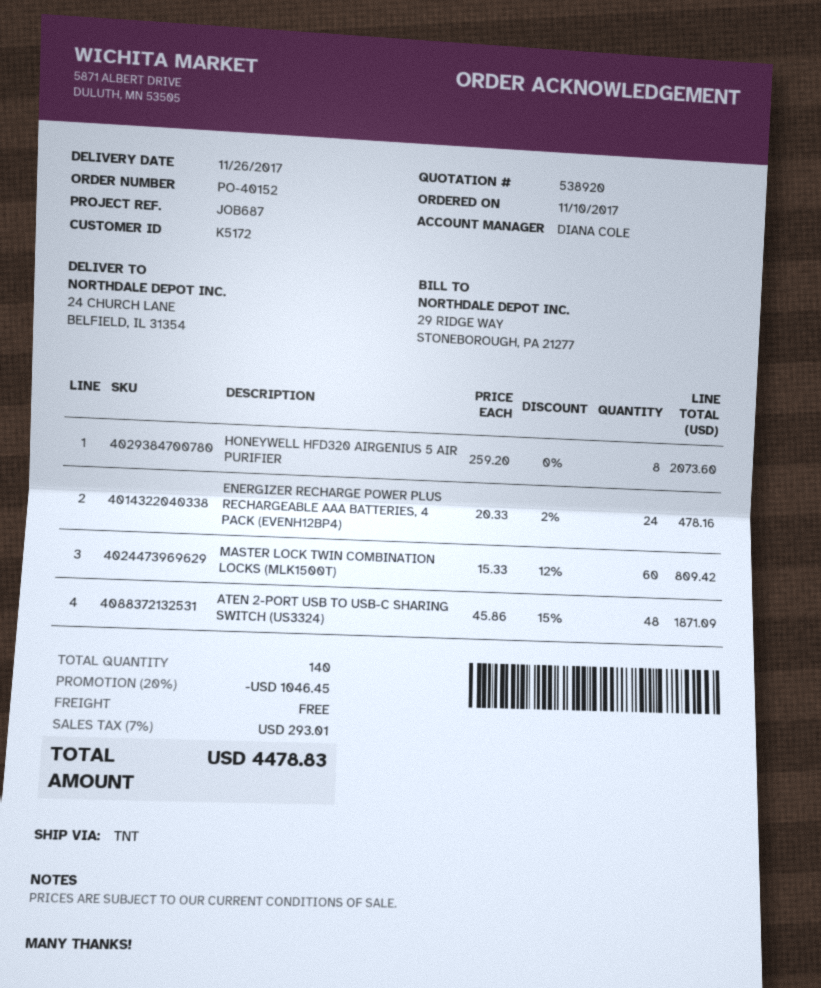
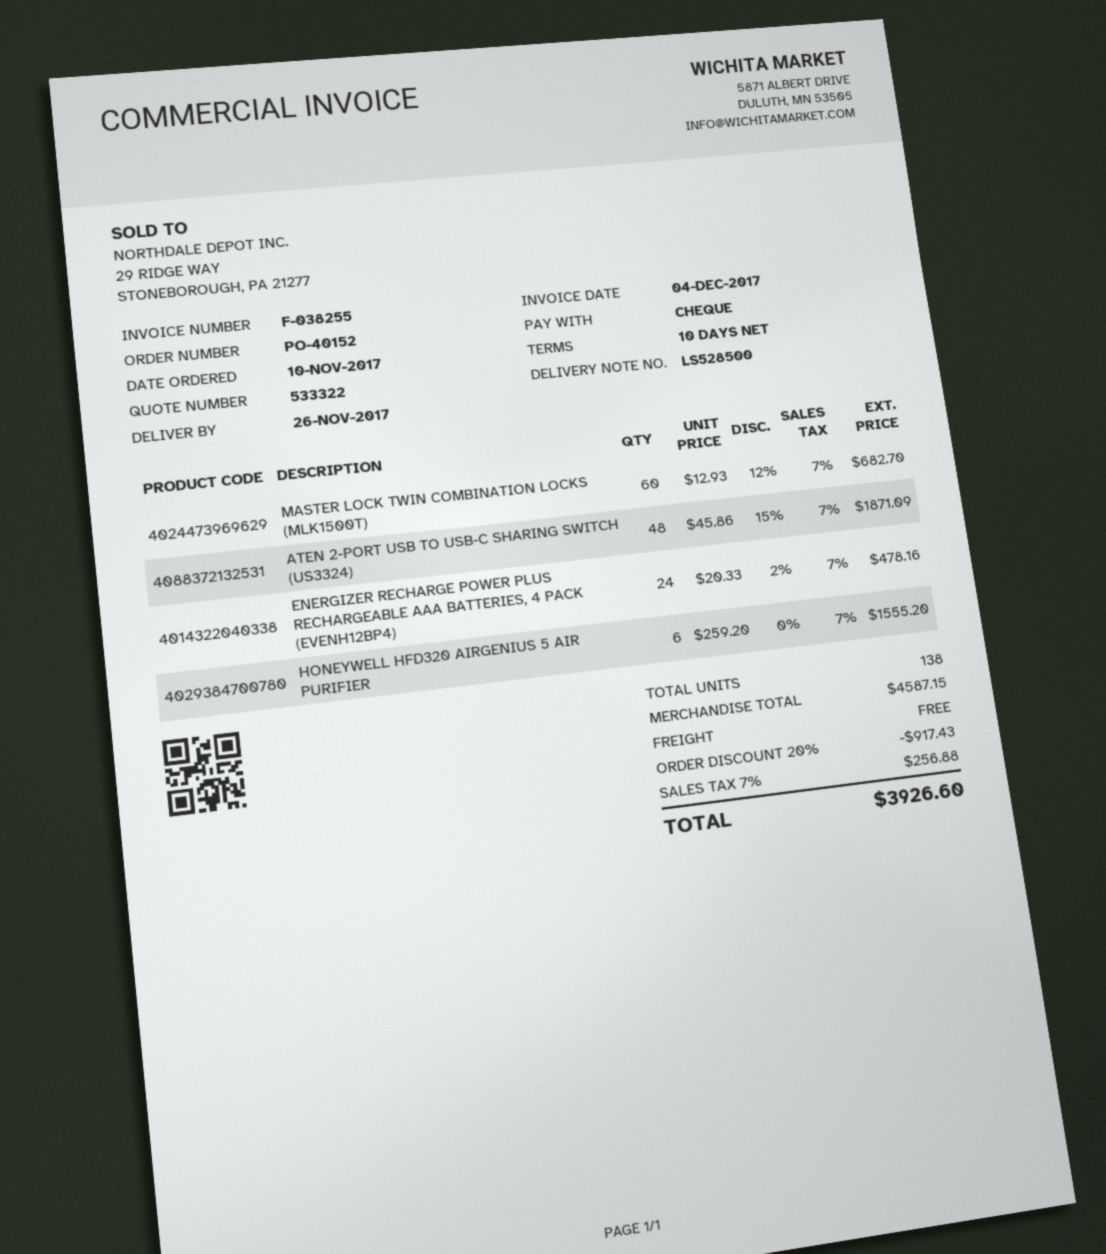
quote number: 538920 -> 533322
HONEYWELL HFD320 AIRGENIUS 5 AIR PURIFIER: 8 x 259.20 = 2073.60 -> 6 x 259.20 = 1555.20
MASTER LOCK TWIN COMBINATION LOCKS (MLK1500T): 60 x 15.33 - 12% = 809.42 -> 60 x 12.93 - 12% = 682.70
total quantity: 140 -> 138
discount: 20% = 1046.45 -> 20% = 917.43
tax: 7% = 293.01 -> 7% = 256.88
total: 4478.83 -> 3926.60

